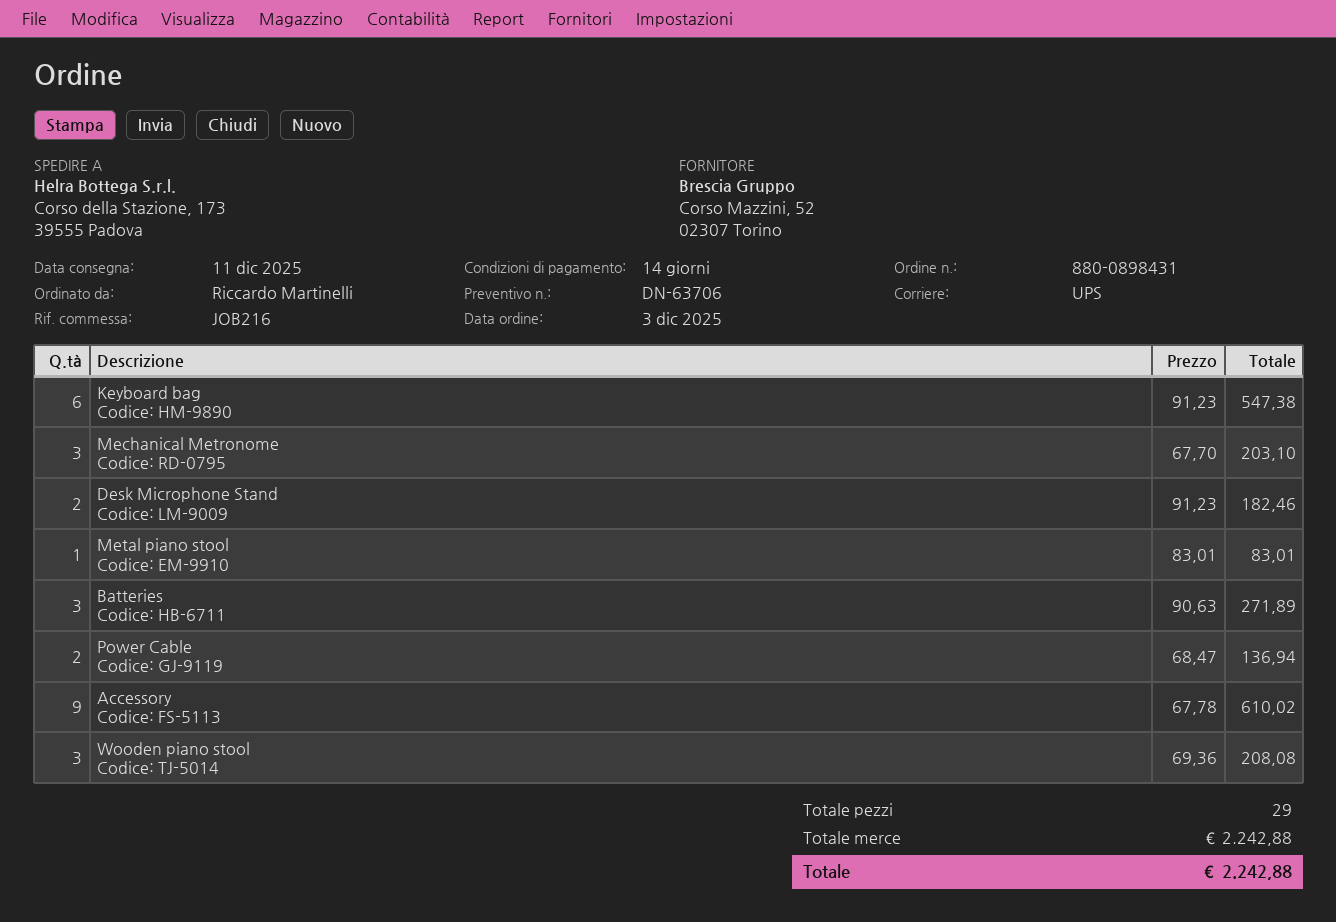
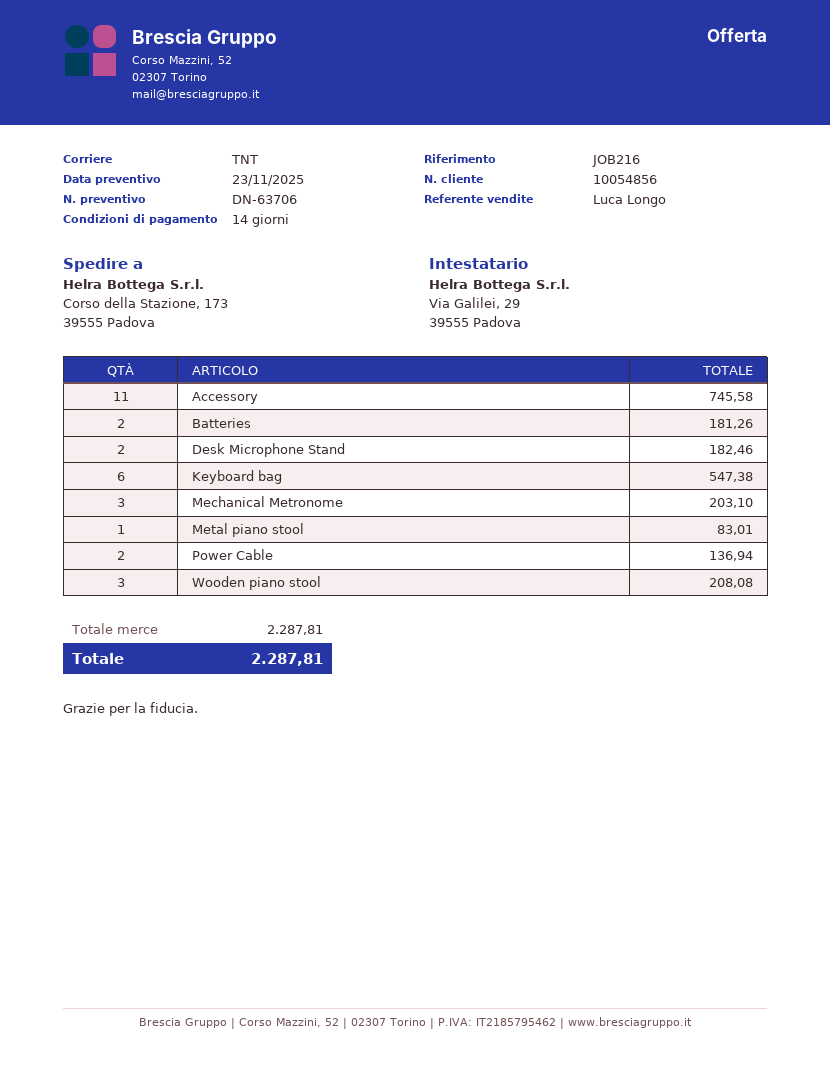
shipping method: UPS -> TNT
Batteries: 3 for 271.89 -> 2 for 181.26
Accessory: 9 for 610.02 -> 11 for 745.58
subtotal: 2242.88 -> 2287.81
total: 2242.88 -> 2287.81

